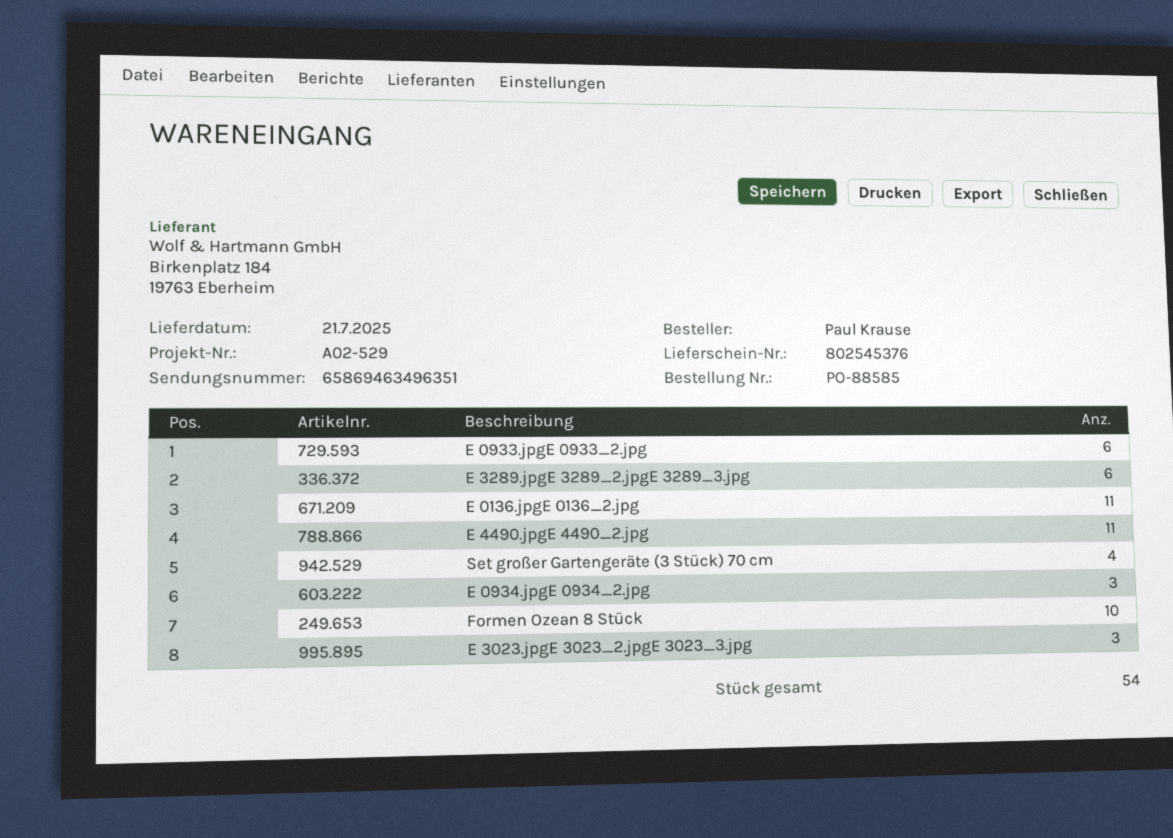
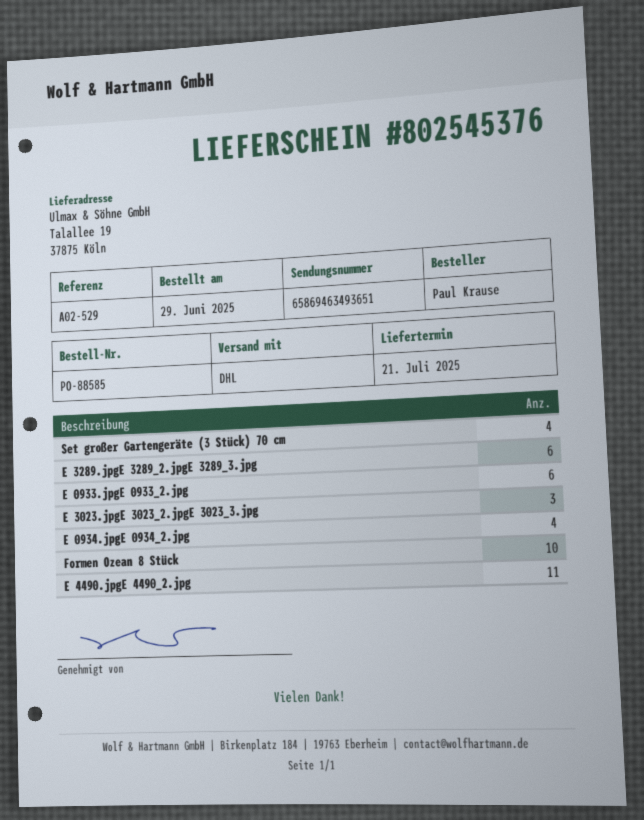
tracking number: 65869463496351 -> 65869463493651
E 0136.jpgE 0136_2.jpg: 11 -> none
E 0934.jpgE 0934_2.jpg: 3 -> 4

